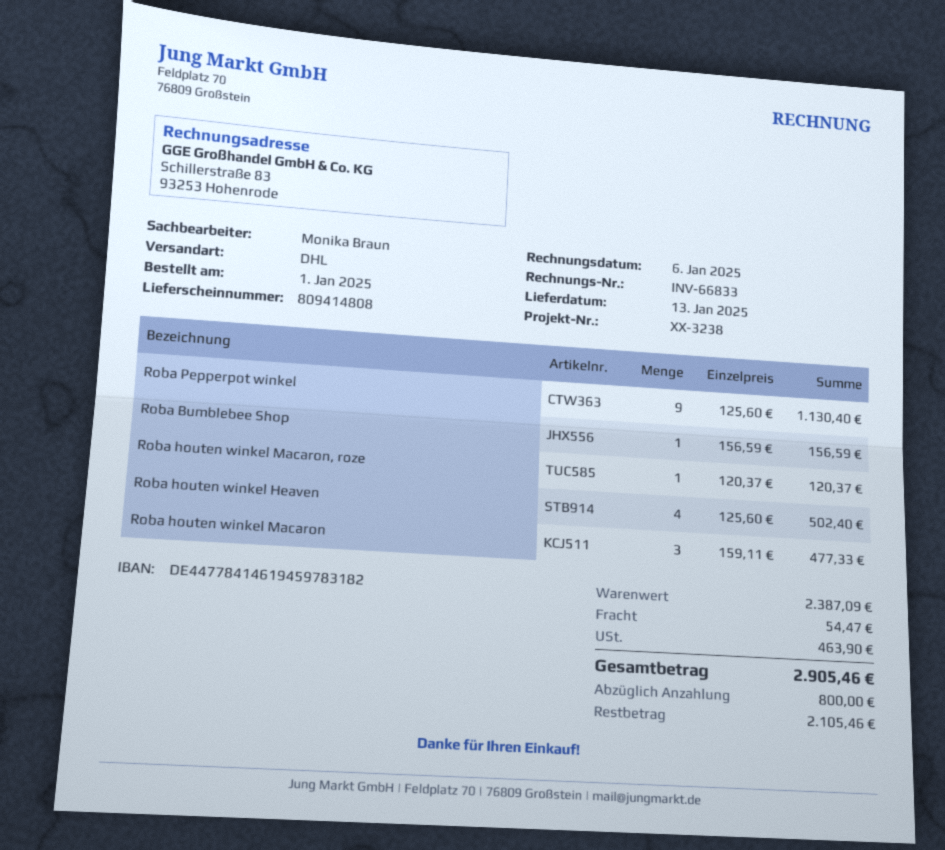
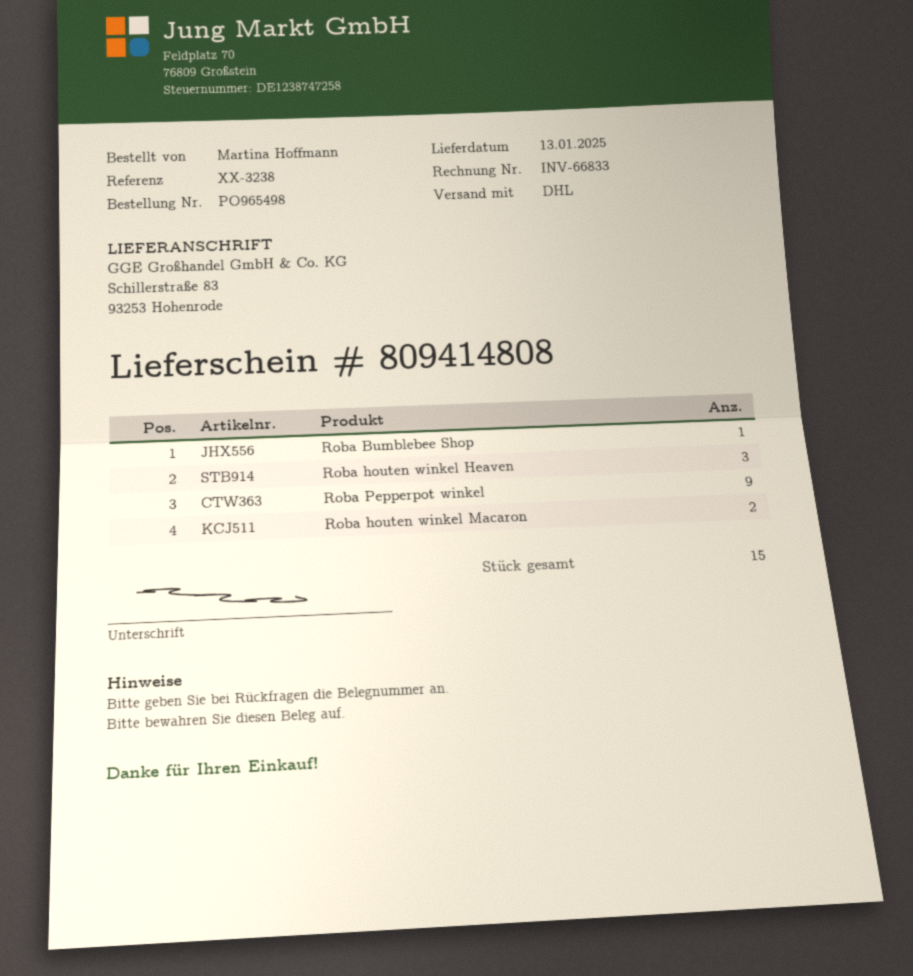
Roba houten winkel Macaron, roze: 1 -> none
Roba houten winkel Heaven: 4 -> 3
Roba houten winkel Macaron: 3 -> 2

